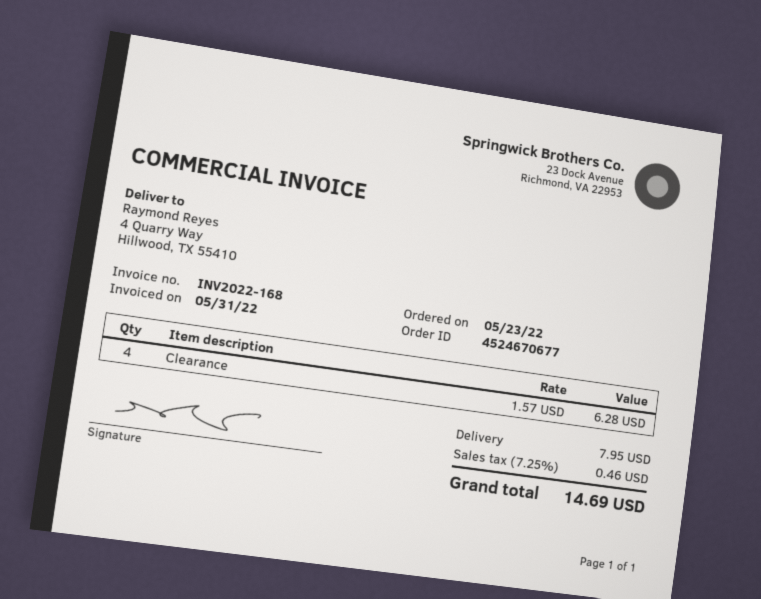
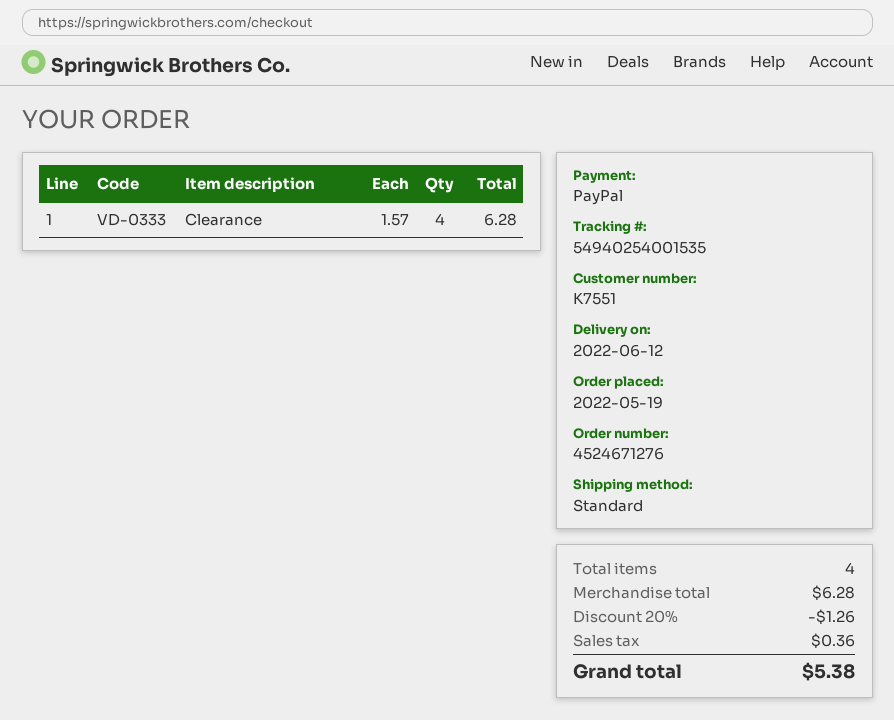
order number: 4524670677 -> 4524671276
order date: 2022-05-23 -> 2022-05-19
discount: none -> 20% = 1.26
shipping: 7.95 -> none
tax: 0.46 -> 0.36
total: 14.69 -> 5.38

